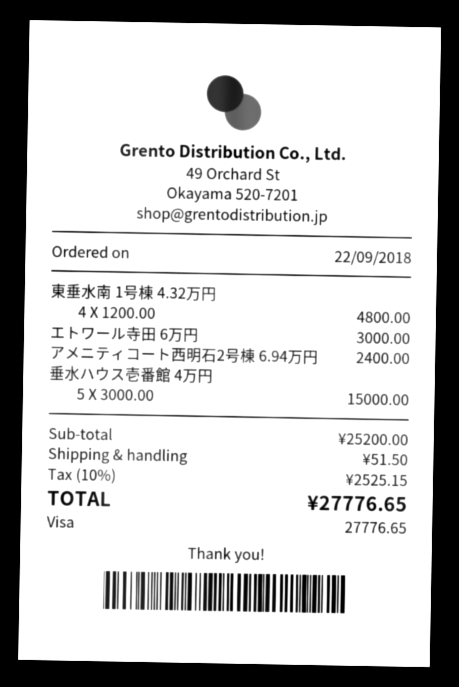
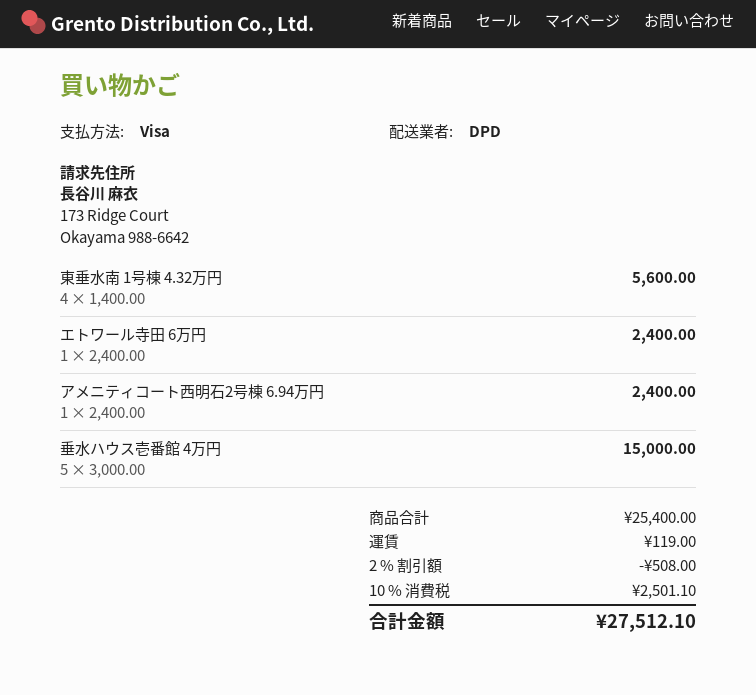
東垂水南 1号棟 4.32万円: 4 x 1200.00 = 4800.00 -> 4 x 1400.00 = 5600.00
エトワール寺田 6万円: 1 x 3000.00 = 3000.00 -> 1 x 2400.00 = 2400.00
subtotal: 25200.00 -> 25400.00
discount: none -> 2% = 508.00
shipping: 51.50 -> 119.00
tax: 10% = 2525.15 -> 10% = 2501.10
total: 27776.65 -> 27512.10

